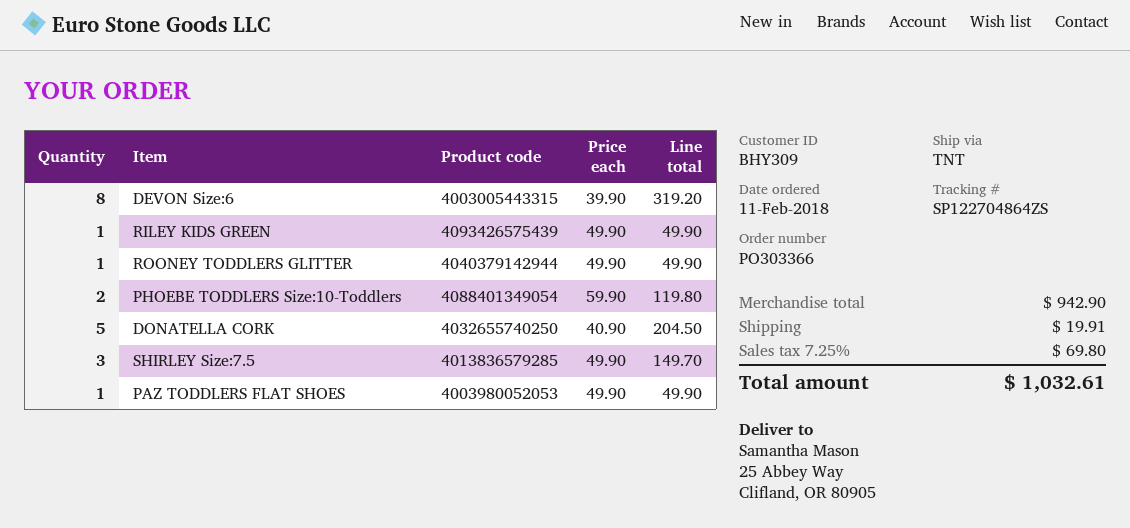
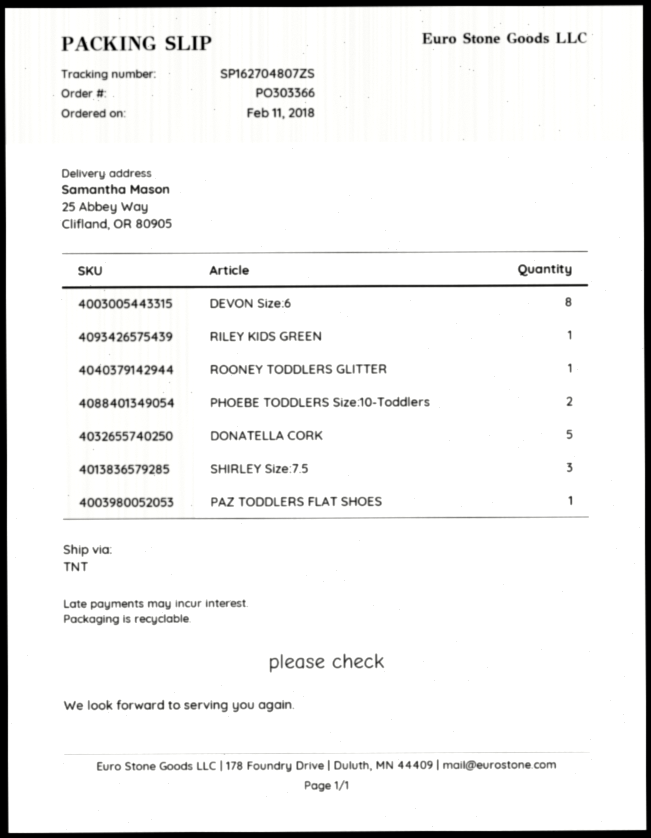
tracking number: SP122704864ZS -> SP162704807ZS

